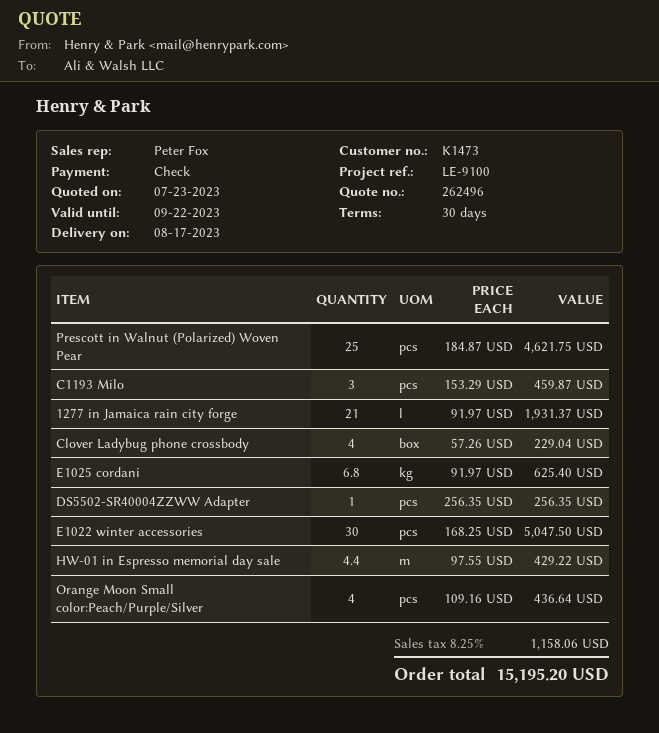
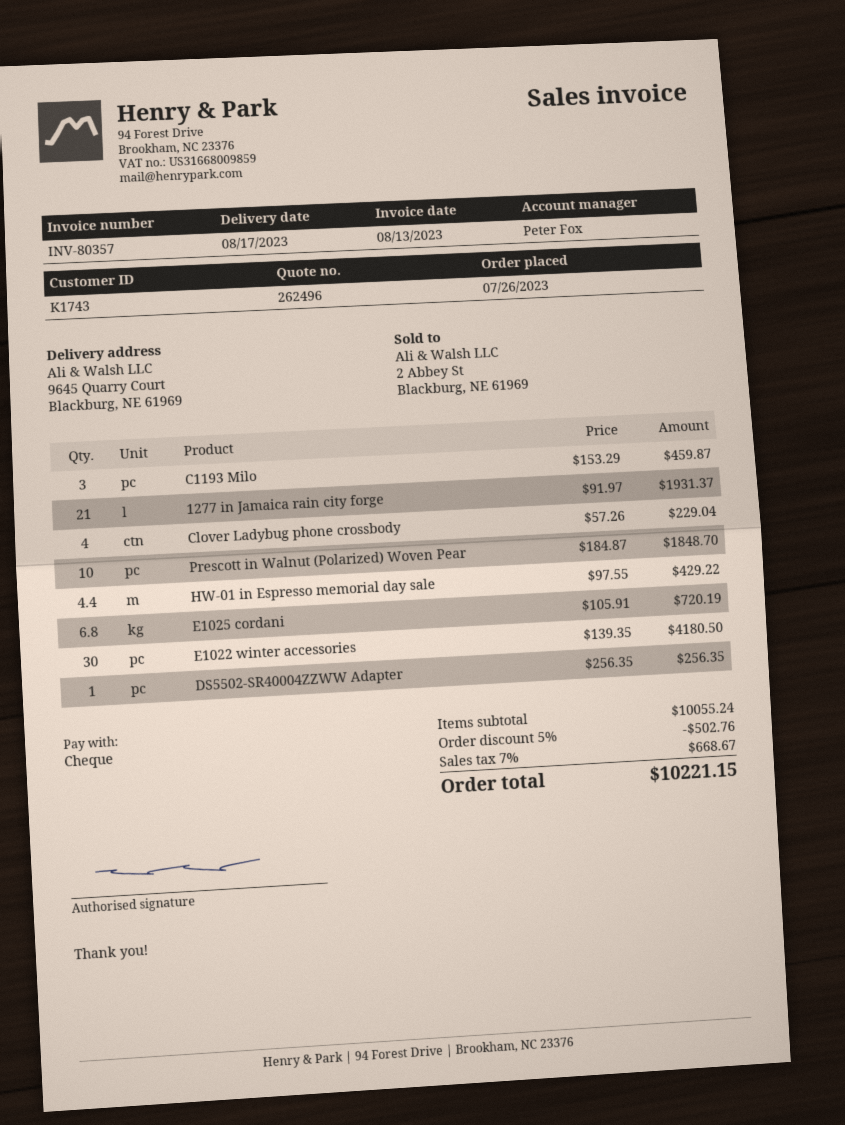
customer number: K1473 -> K1743
Prescott in Walnut (Polarized) Woven Pear: 25 x 184.87 = 4621.75 -> 10 x 184.87 = 1848.70
E1025 cordani: 6.8 x 91.97 = 625.40 -> 6.8 x 105.91 = 720.19
E1022 winter accessories: 30 x 168.25 = 5047.50 -> 30 x 139.35 = 4180.50
Orange Moon Small color:Peach/Purple/Silver: 4 x 109.16 = 436.64 -> none
discount: none -> 5% = 502.76
tax: 8.25% = 1158.06 -> 7% = 668.67
total: 15195.20 -> 10221.15

